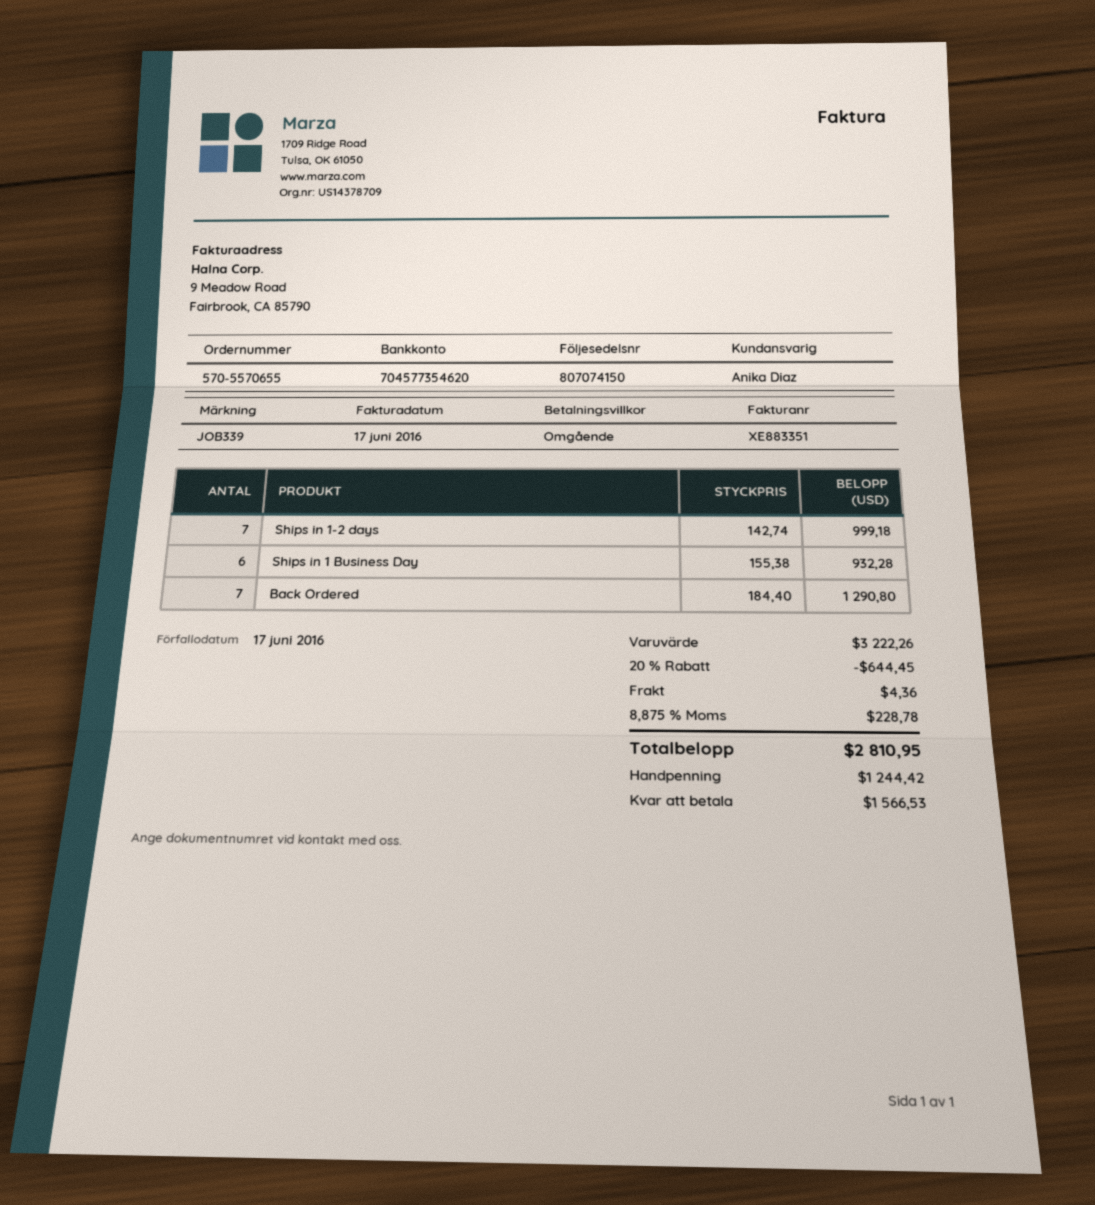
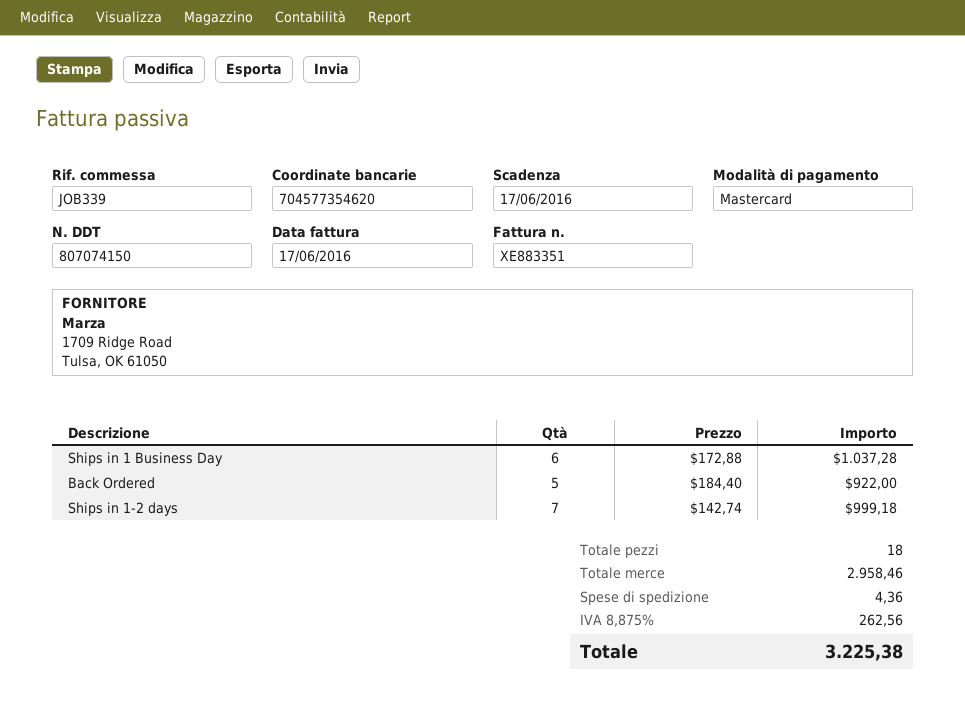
Ships in 1 Business Day: 6 x 155.38 = 932.28 -> 6 x 172.88 = 1037.28
Back Ordered: 7 x 184.40 = 1290.80 -> 5 x 184.40 = 922.00
subtotal: 3222.26 -> 2958.46
discount: 20% = 644.45 -> none
tax: 8.875% = 228.78 -> 8.875% = 262.56
total: 2810.95 -> 3225.38

